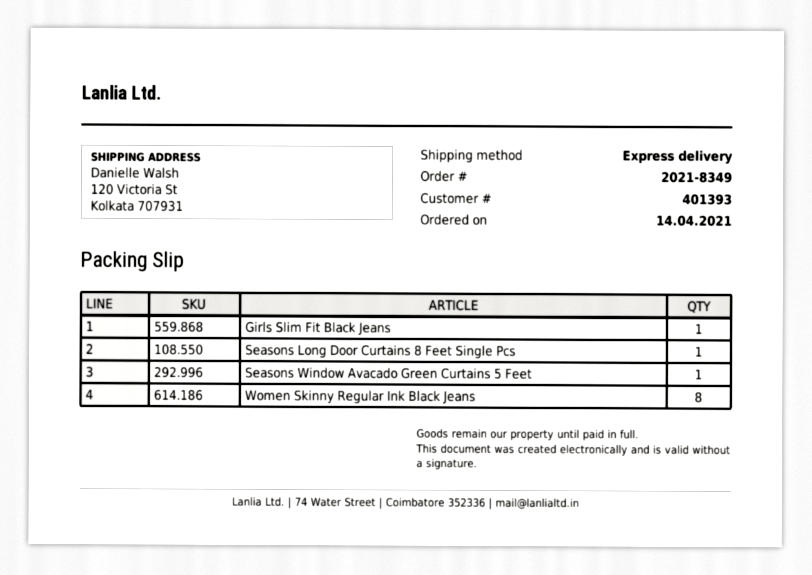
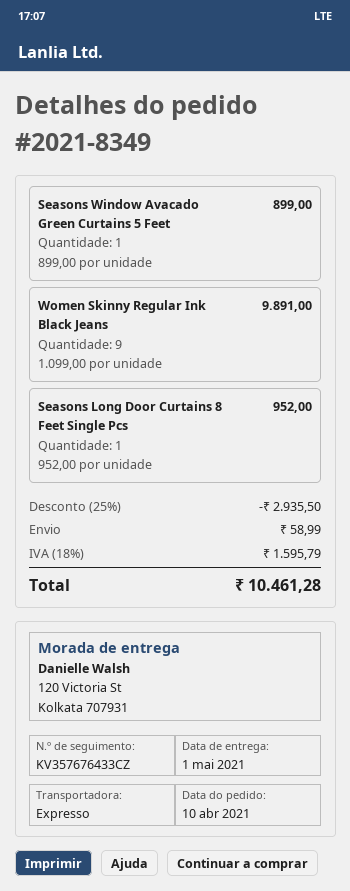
order date: 2021-04-14 -> 2021-04-10
Girls Slim Fit Black Jeans: 1 -> none
Women Skinny Regular Ink Black Jeans: 8 -> 9

